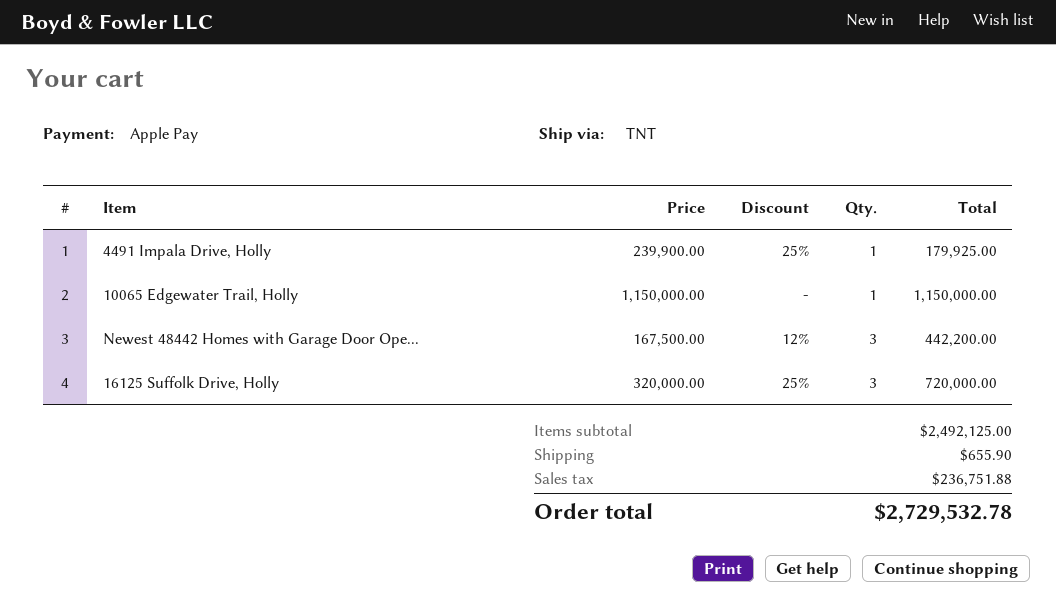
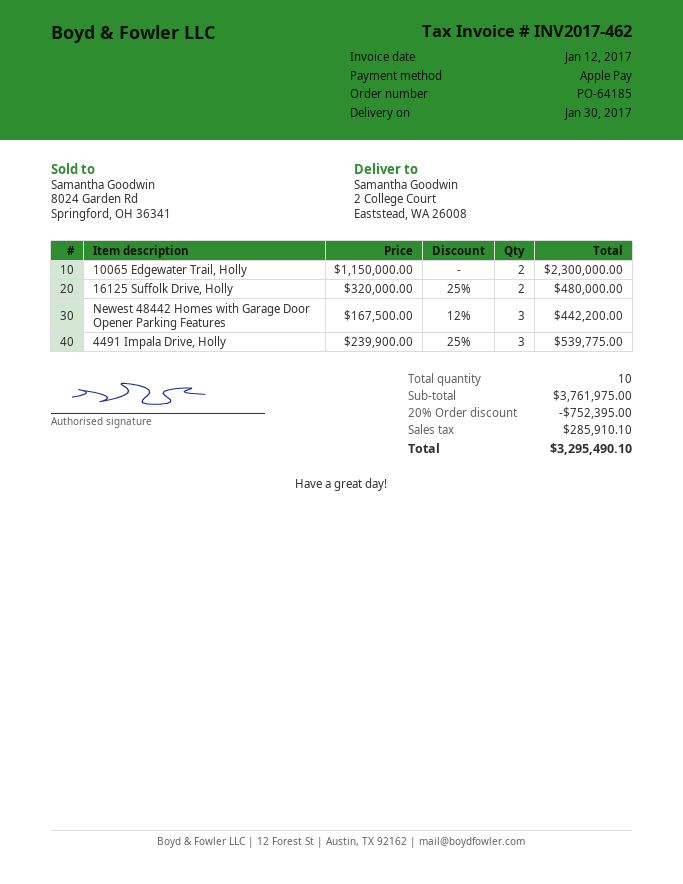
4491 Impala Drive, Holly: 1 x 239900.00 - 25% = 179925.00 -> 3 x 239900.00 - 25% = 539775.00
10065 Edgewater Trail, Holly: 1 x 1150000.00 = 1150000.00 -> 2 x 1150000.00 = 2300000.00
16125 Suffolk Drive, Holly: 3 x 320000.00 - 25% = 720000.00 -> 2 x 320000.00 - 25% = 480000.00
subtotal: 2492125.00 -> 3761975.00
discount: none -> 20% = 752395.00
shipping: 655.90 -> none
tax: 236751.88 -> 285910.10
total: 2729532.78 -> 3295490.10

